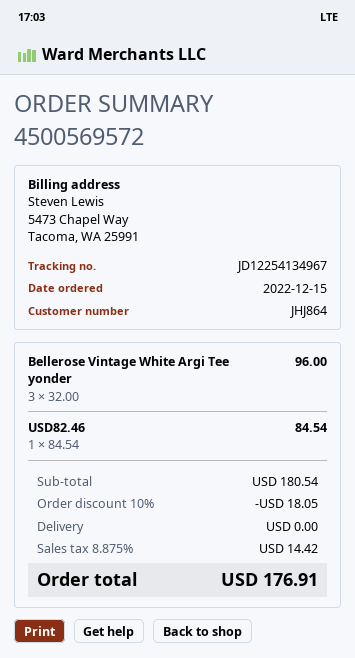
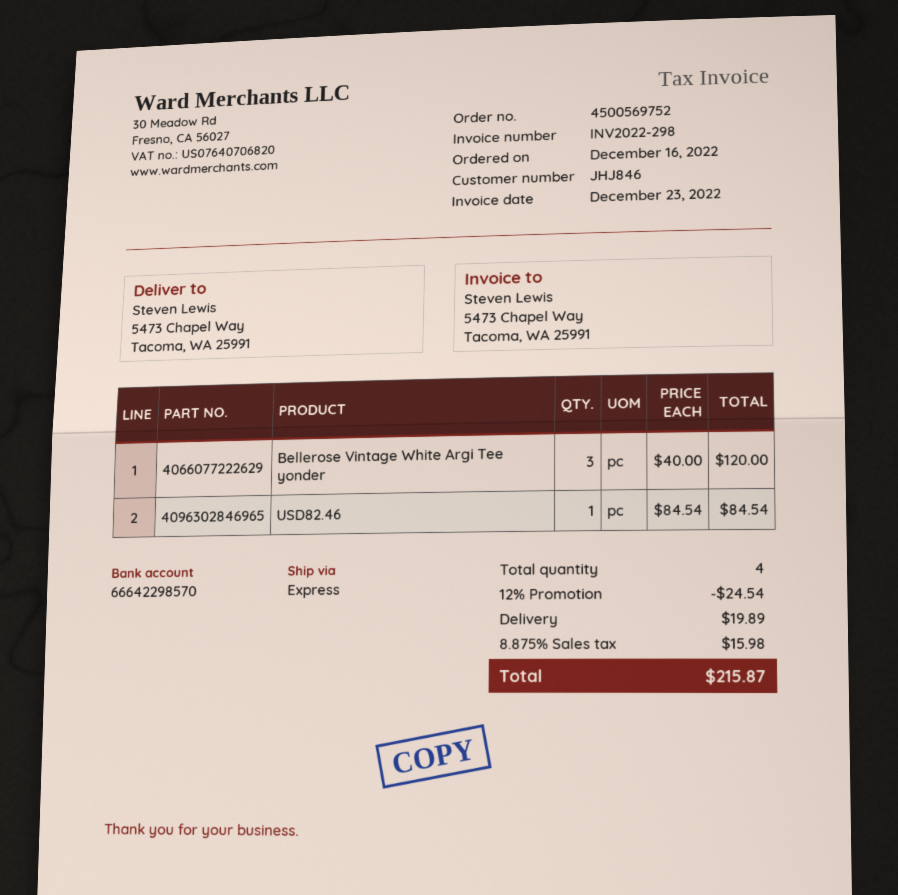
order number: 4500569572 -> 4500569752
order date: 2022-12-15 -> 2022-12-16
customer number: JHJ864 -> JHJ846
Bellerose Vintage White Argi Tee yonder: 3 x 32.00 = 96.00 -> 3 x 40.00 = 120.00
discount: 10% = 18.05 -> 12% = 24.54
shipping: 0.00 -> 19.89
tax: 8.875% = 14.42 -> 8.875% = 15.98
total: 176.91 -> 215.87

